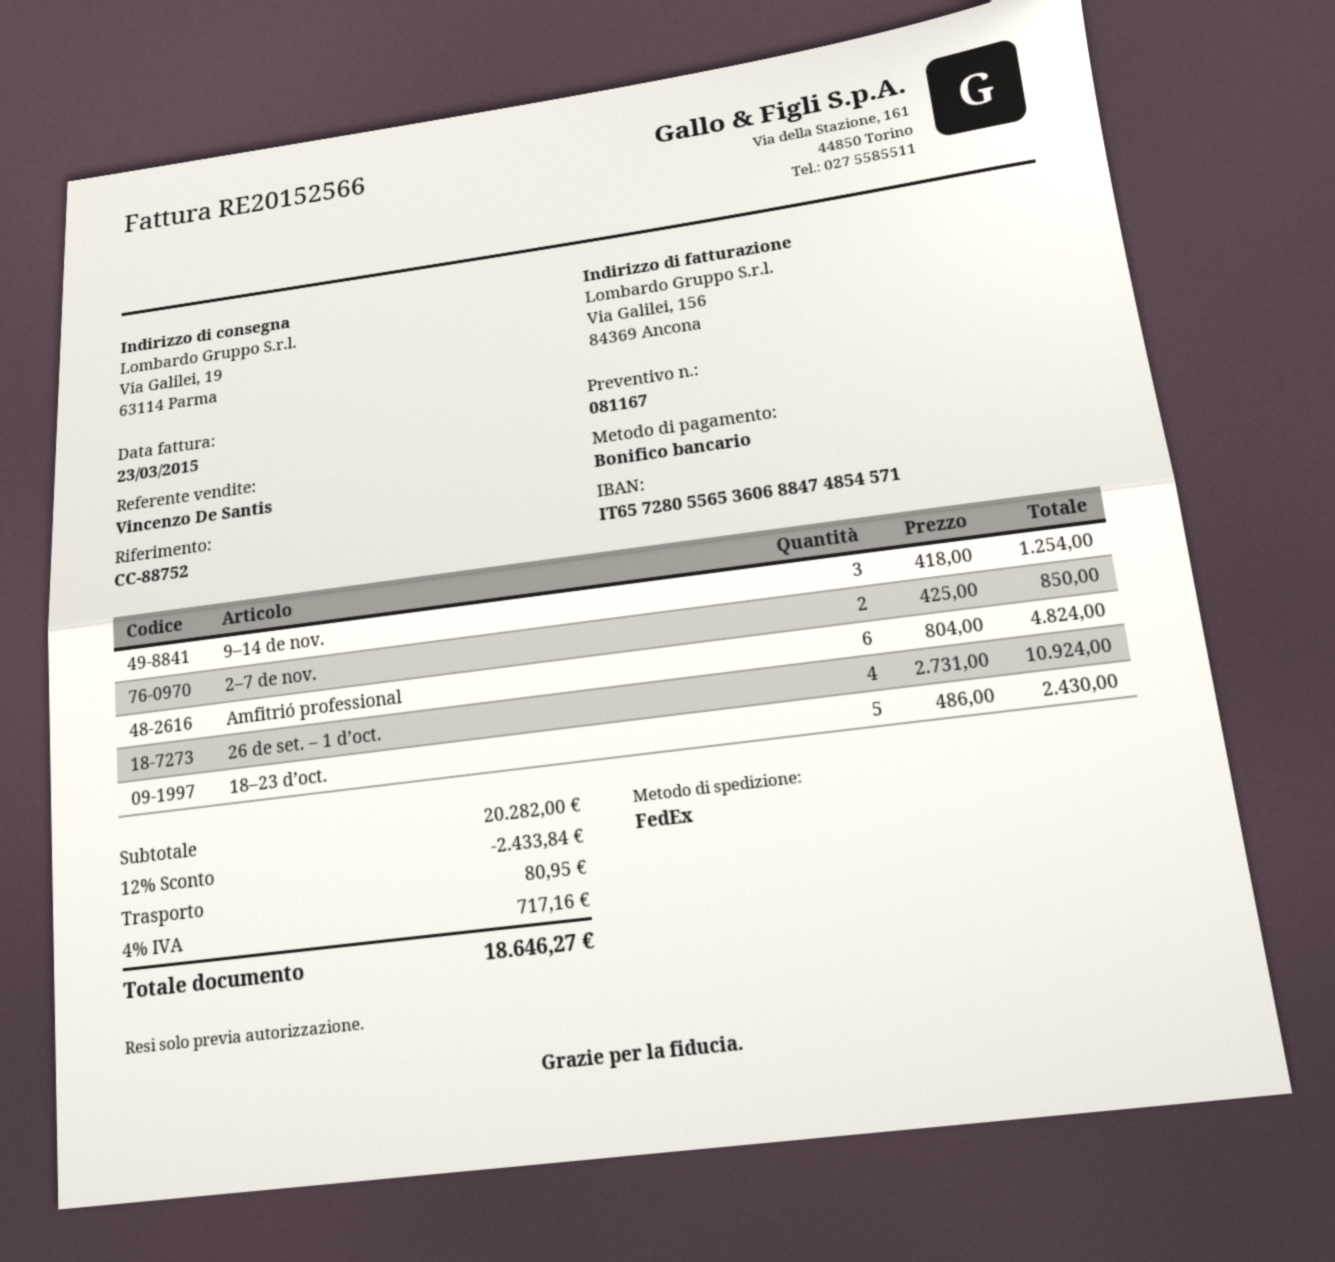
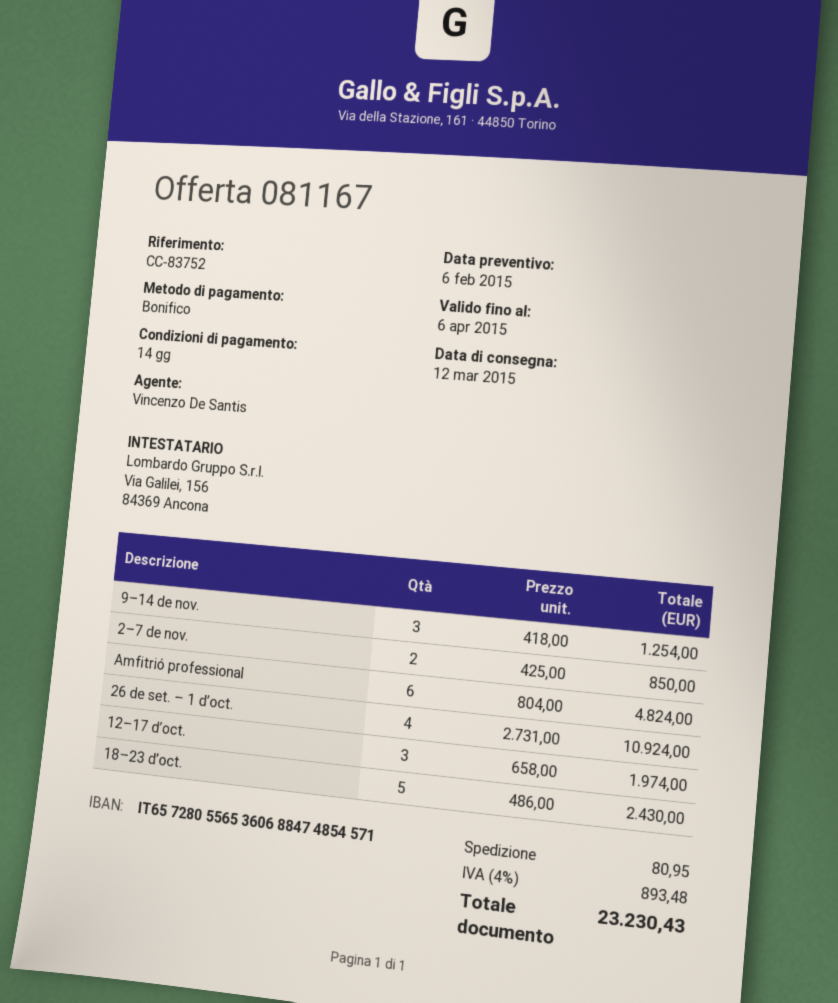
reference: CC-88752 -> CC-83752
12–17 d’oct.: none -> 3 x 658.00 = 1974.00
discount: 12% = 2433.84 -> none
tax: 4% = 717.16 -> 4% = 893.48
total: 18646.27 -> 23230.43

